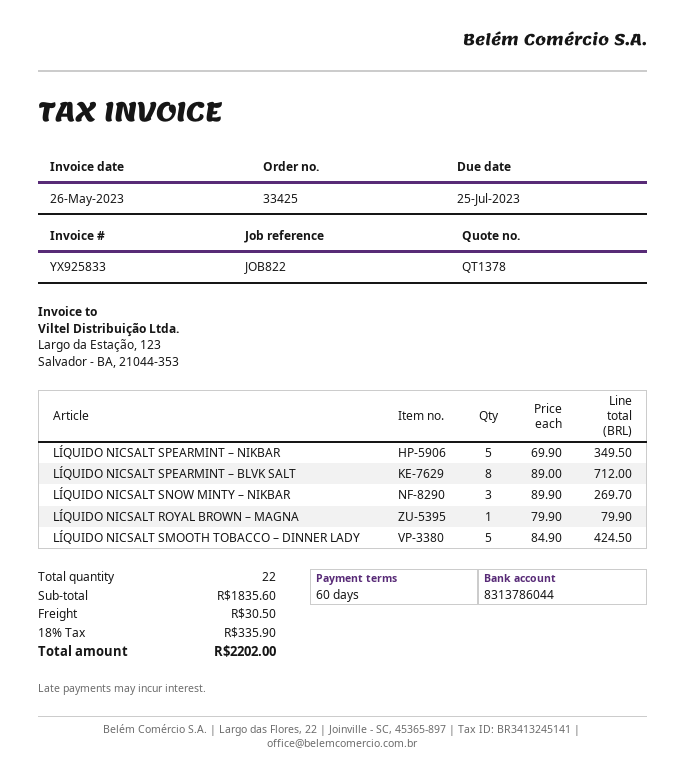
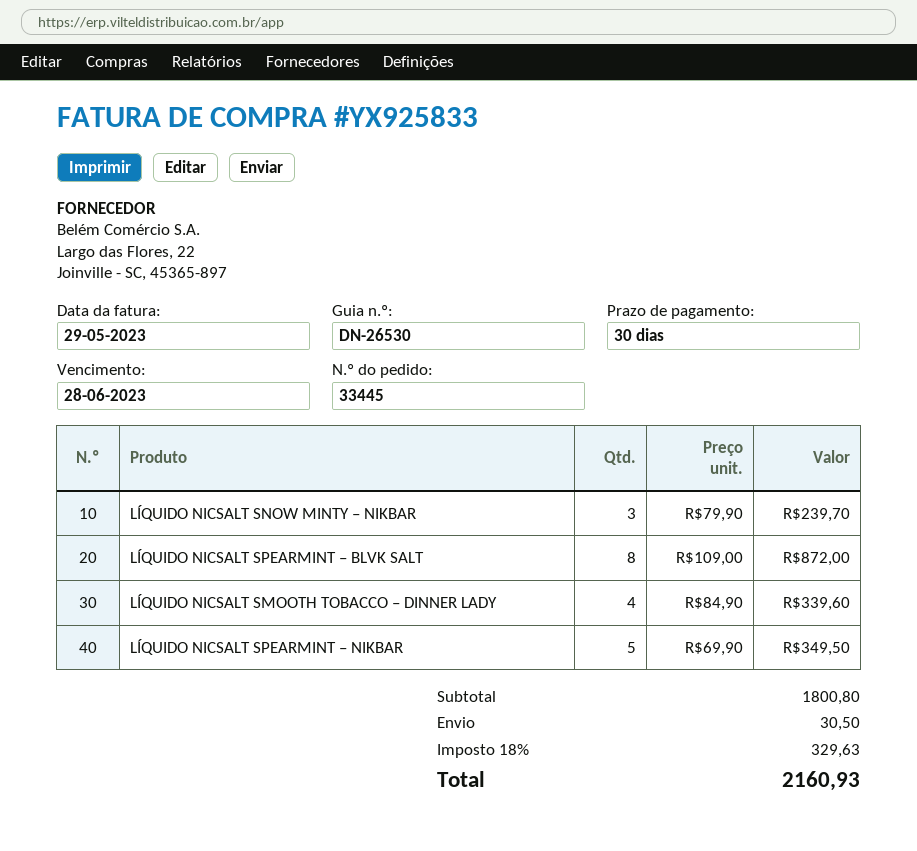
order number: 33425 -> 33445
invoice date: 2023-05-26 -> 2023-05-29
payment terms: 60 days -> 30 days
due date: 2023-07-25 -> 2023-06-28
LÍQUIDO NICSALT SPEARMINT – BLVK SALT: 8 x 89.00 = 712.00 -> 8 x 109.00 = 872.00
LÍQUIDO NICSALT SNOW MINTY – NIKBAR: 3 x 89.90 = 269.70 -> 3 x 79.90 = 239.70
LÍQUIDO NICSALT ROYAL BROWN – MAGNA: 1 x 79.90 = 79.90 -> none
LÍQUIDO NICSALT SMOOTH TOBACCO – DINNER LADY: 5 x 84.90 = 424.50 -> 4 x 84.90 = 339.60
subtotal: 1835.60 -> 1800.80
tax: 18% = 335.90 -> 18% = 329.63
total: 2202.00 -> 2160.93

